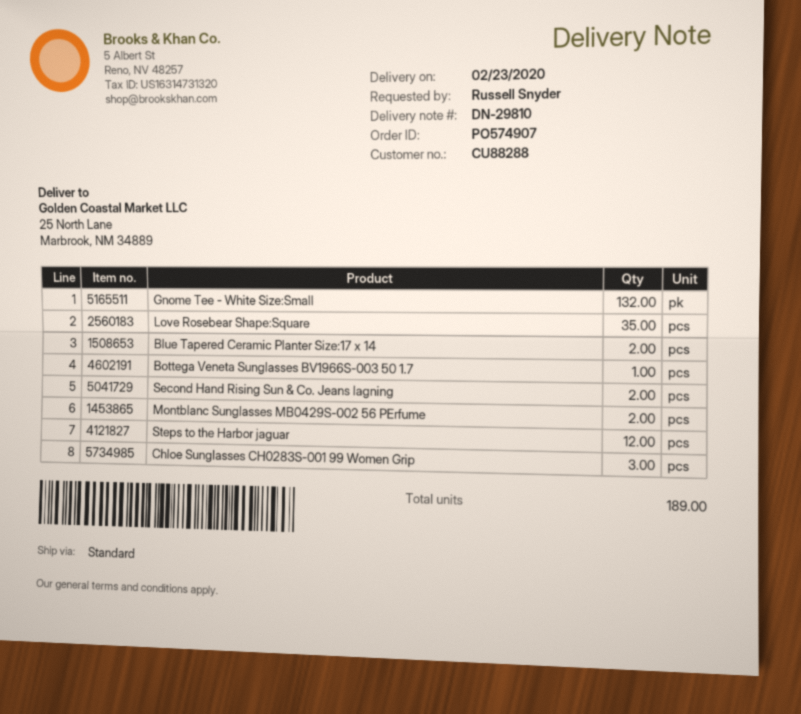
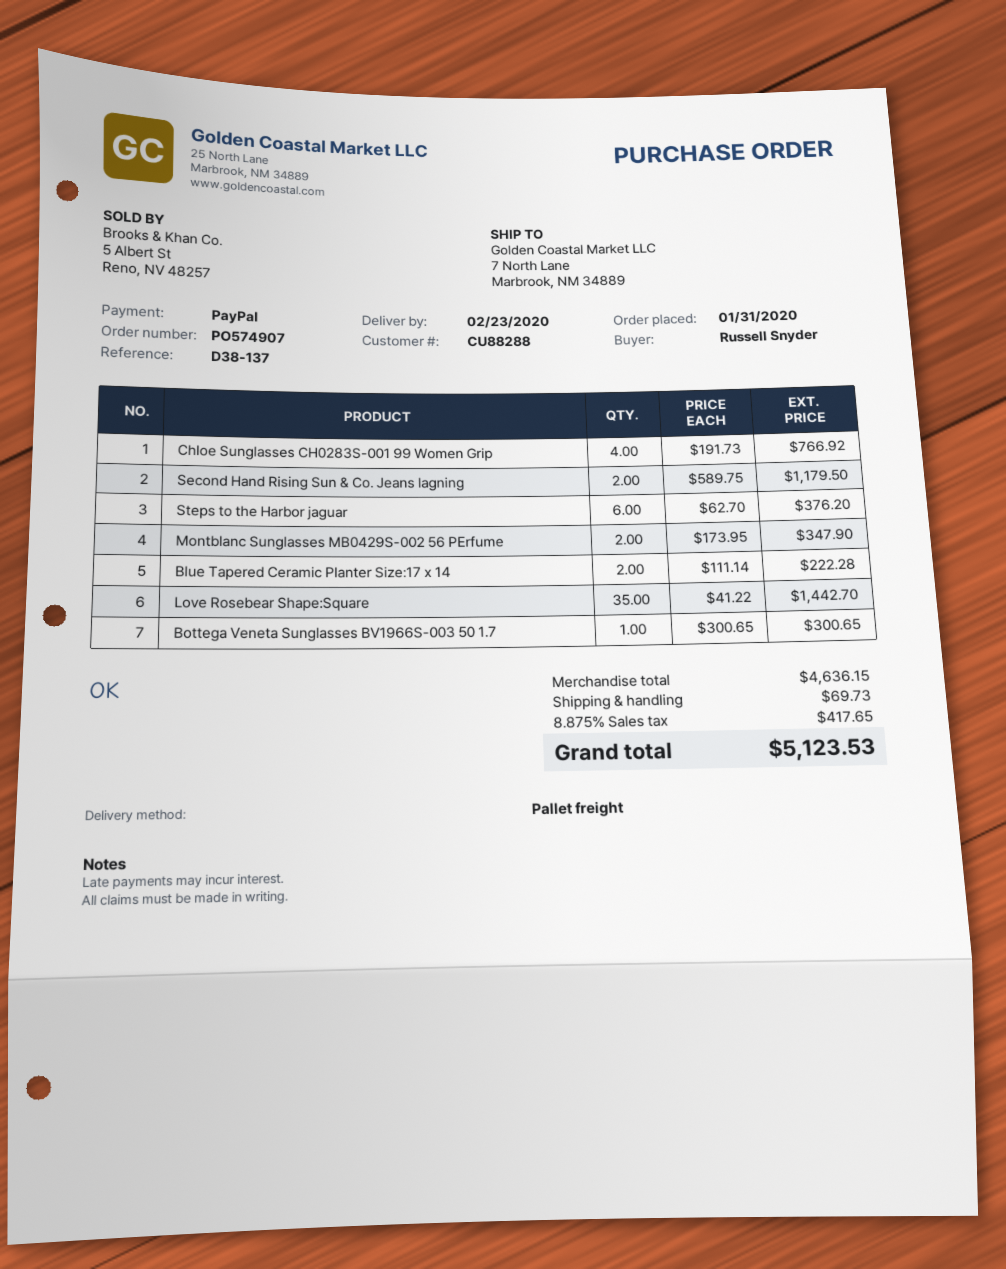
shipping method: standard -> pallet freight
ship to: 25 North Lane, Marbrook, NM 34889 -> 7 North Lane, Marbrook, NM 34889
Gnome Tee - White Size:Small: 132 -> none
Steps to the Harbor jaguar: 12 -> 6
Chloe Sunglasses CH0283S-001 99 Women Grip: 3 -> 4

